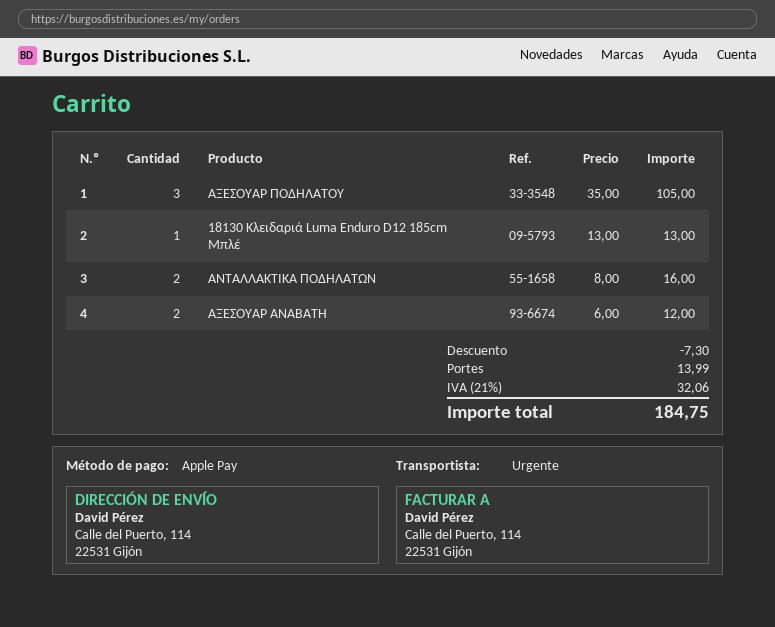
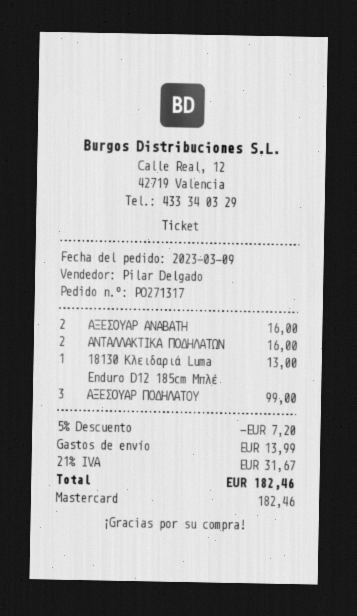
payment method: Apple Pay -> Mastercard
ΑΞΕΣΟΥΑΡ ΠΟΔΗΛΑΤΟΥ: 3 for 105.00 -> 3 for 99.00
ΑΞΕΣΟΥΑΡ ΑΝΑΒΑΤΗ: 2 for 12.00 -> 2 for 16.00
discount: 7.30 -> 7.20
tax: 21% = 32.06 -> 21% = 31.67
total: 184.75 -> 182.46

